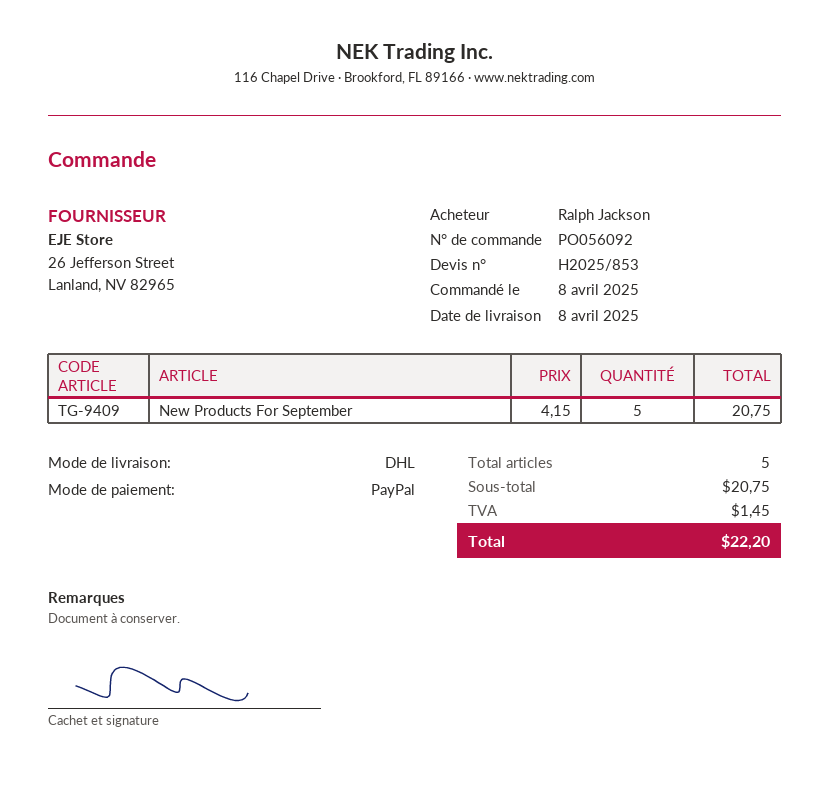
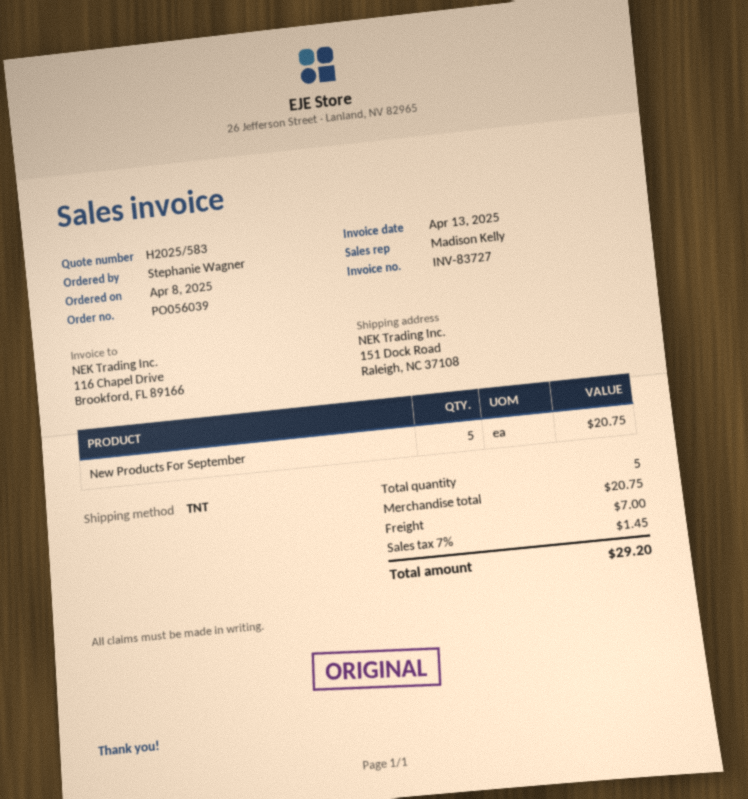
quote number: H2025/853 -> H2025/583
order number: PO056092 -> PO056039
ordered by: Ralph Jackson -> Stephanie Wagner
shipping method: DHL -> TNT
shipping: none -> 7.00
total: 22.20 -> 29.20

